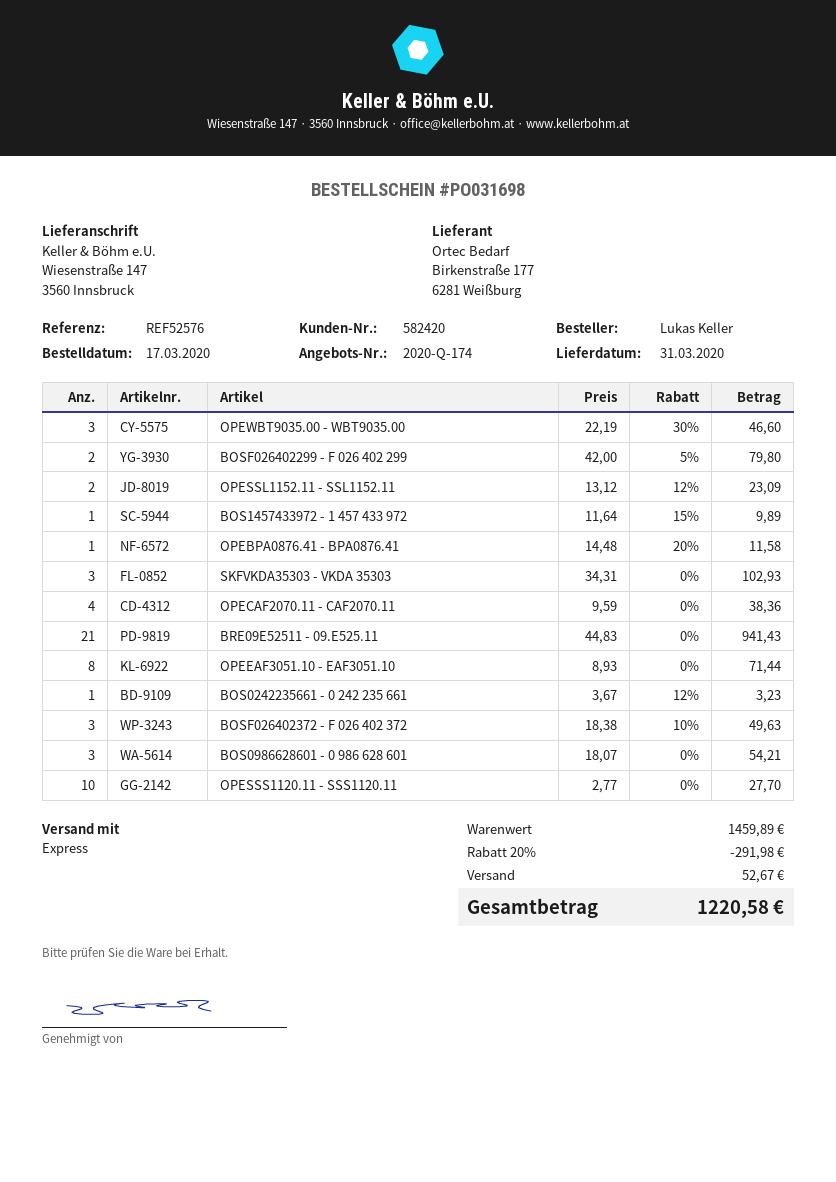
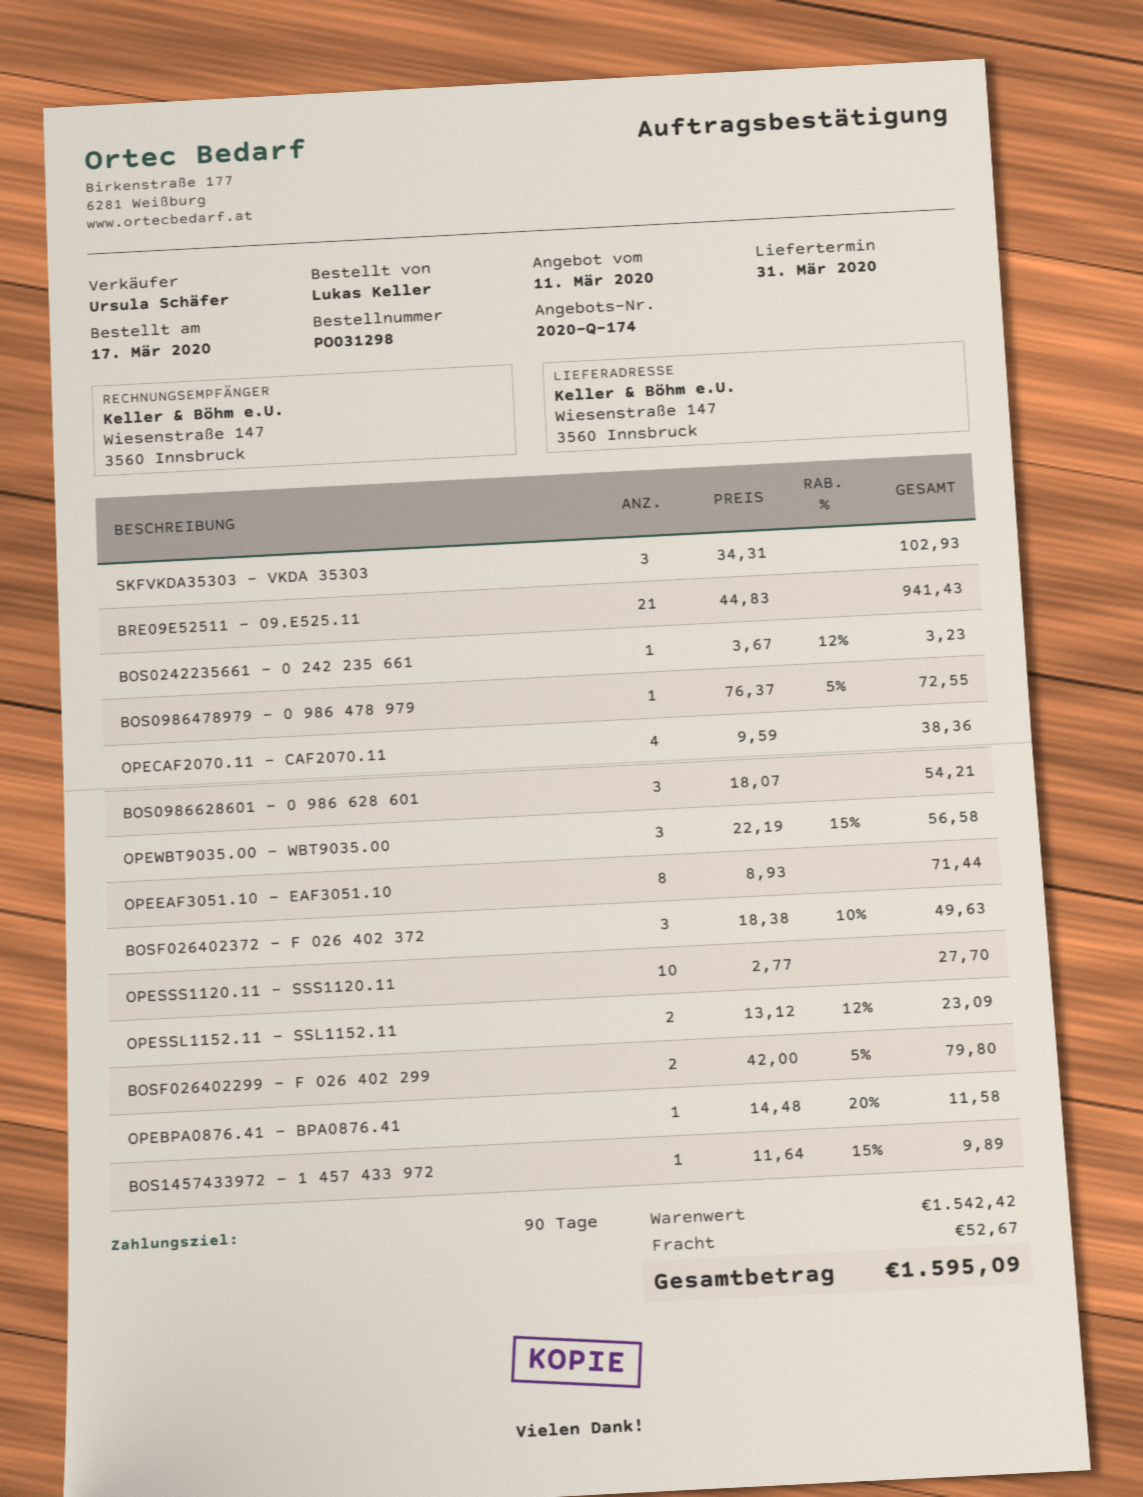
order number: PO031698 -> PO031298
OPEWBT9035.00 - WBT9035.00: 3 x 22.19 - 30% = 46.60 -> 3 x 22.19 - 15% = 56.58
BOS0986478979 - 0 986 478 979: none -> 1 x 76.37 - 5% = 72.55
subtotal: 1459.89 -> 1542.42
discount: 20% = 291.98 -> none
total: 1220.58 -> 1595.09

